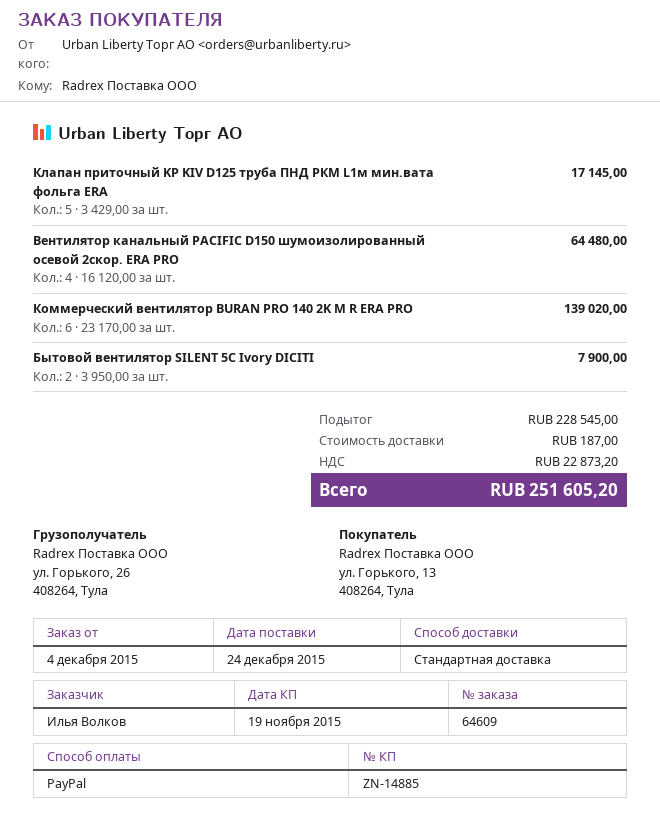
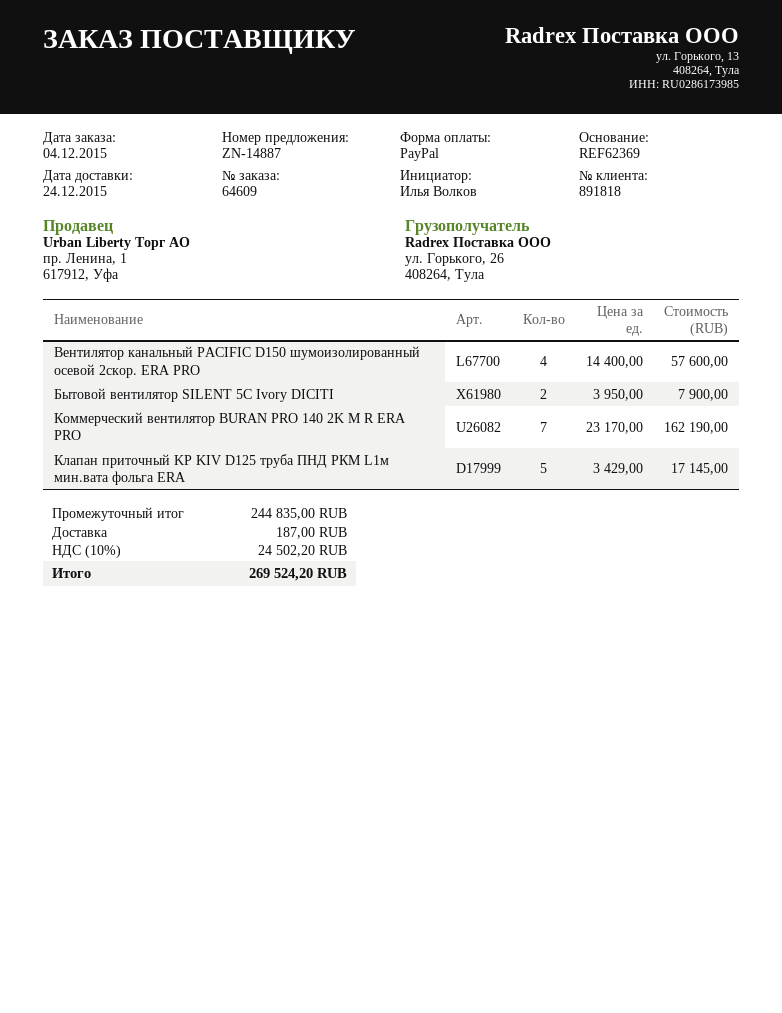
quote number: ZN-14885 -> ZN-14887
Вентилятор канальный PACIFIC D150 шумоизолированный осевой 2скор. ERA PRO: 4 x 16120.00 = 64480.00 -> 4 x 14400.00 = 57600.00
Коммерческий вентилятор BURAN PRO 140 2K M R ERA PRO: 6 x 23170.00 = 139020.00 -> 7 x 23170.00 = 162190.00
subtotal: 228545.00 -> 244835.00
tax: 22873.20 -> 24502.20
total: 251605.20 -> 269524.20

